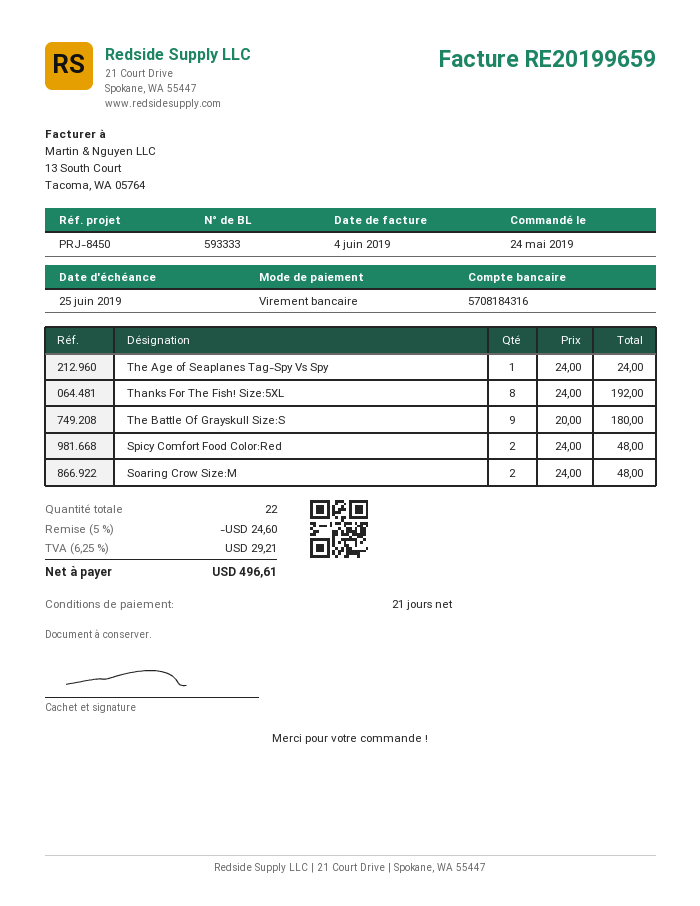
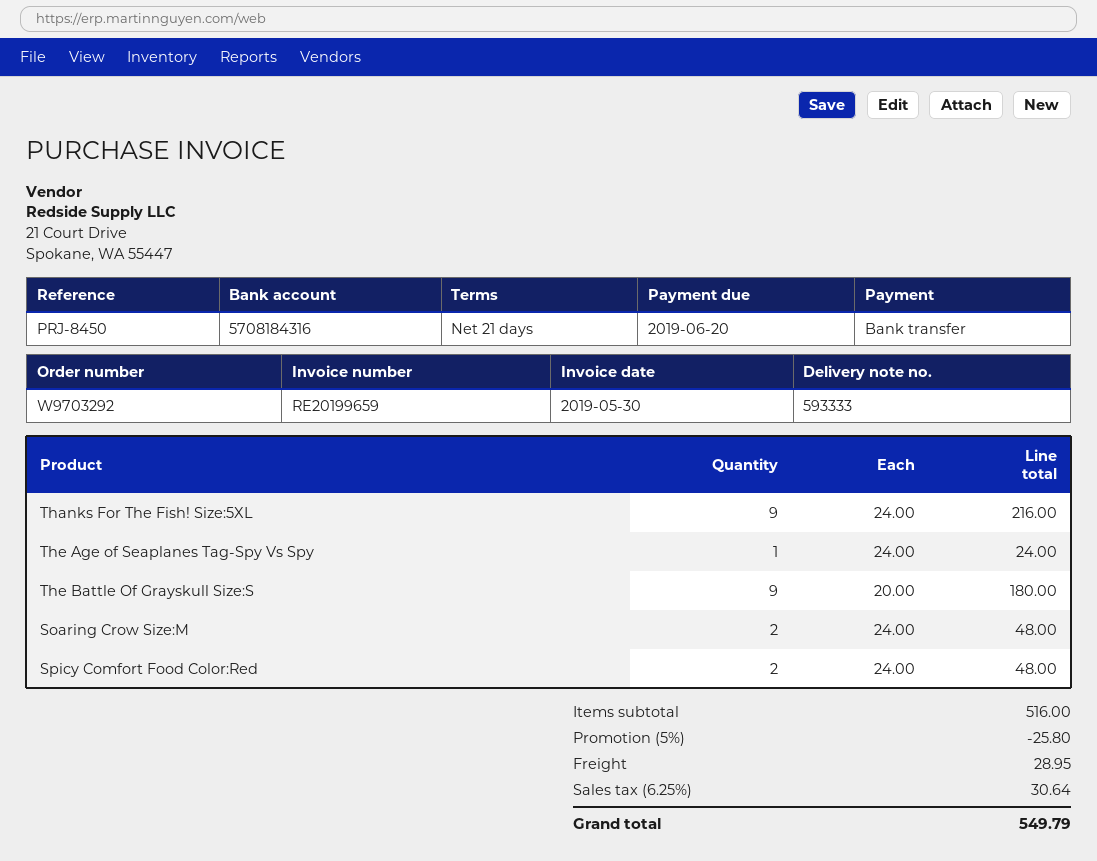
invoice date: 2019-06-04 -> 2019-05-30
due date: 2019-06-25 -> 2019-06-20
Thanks For The Fish! Size:5XL: 8 x 24.00 = 192.00 -> 9 x 24.00 = 216.00
discount: 5% = 24.60 -> 5% = 25.80
shipping: none -> 28.95
tax: 6.25% = 29.21 -> 6.25% = 30.64
total: 496.61 -> 549.79

